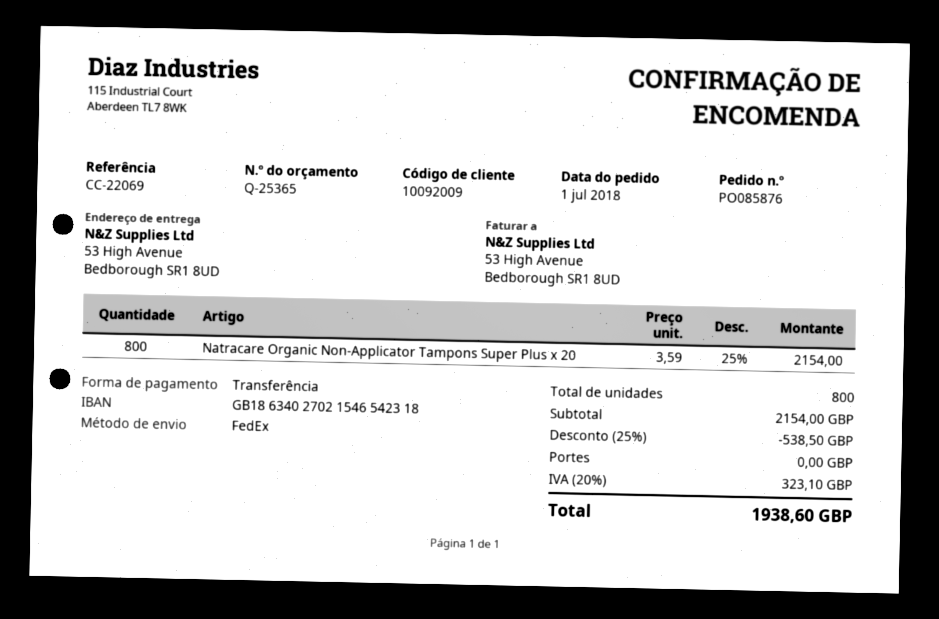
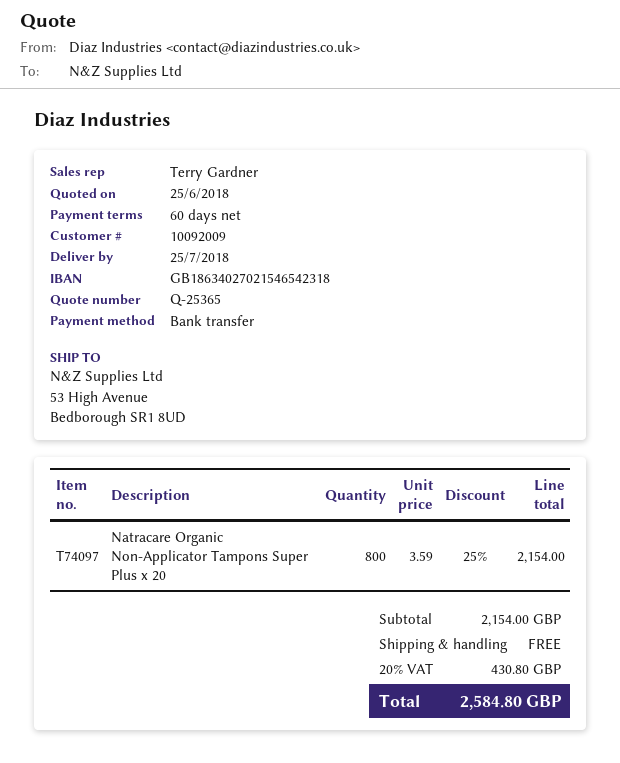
discount: 25% = 538.50 -> none
tax: 20% = 323.10 -> 20% = 430.80
total: 1938.60 -> 2584.80

